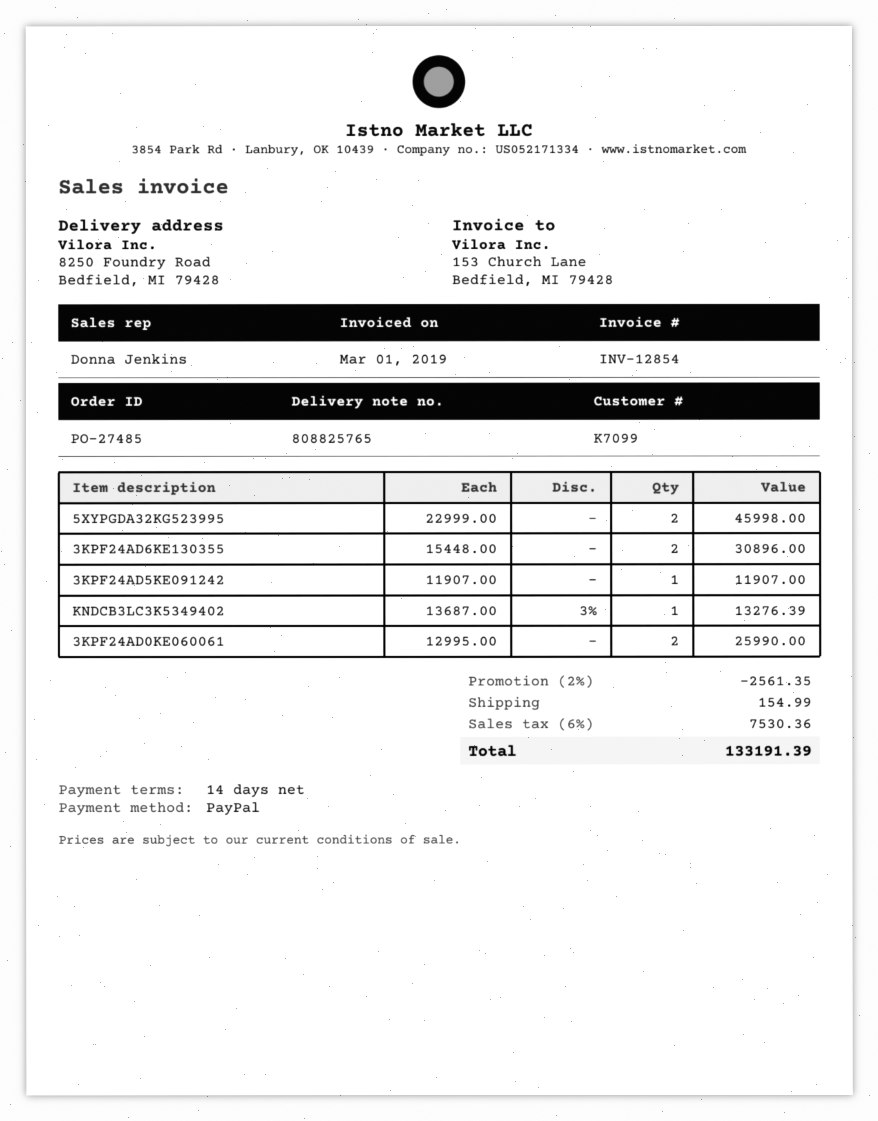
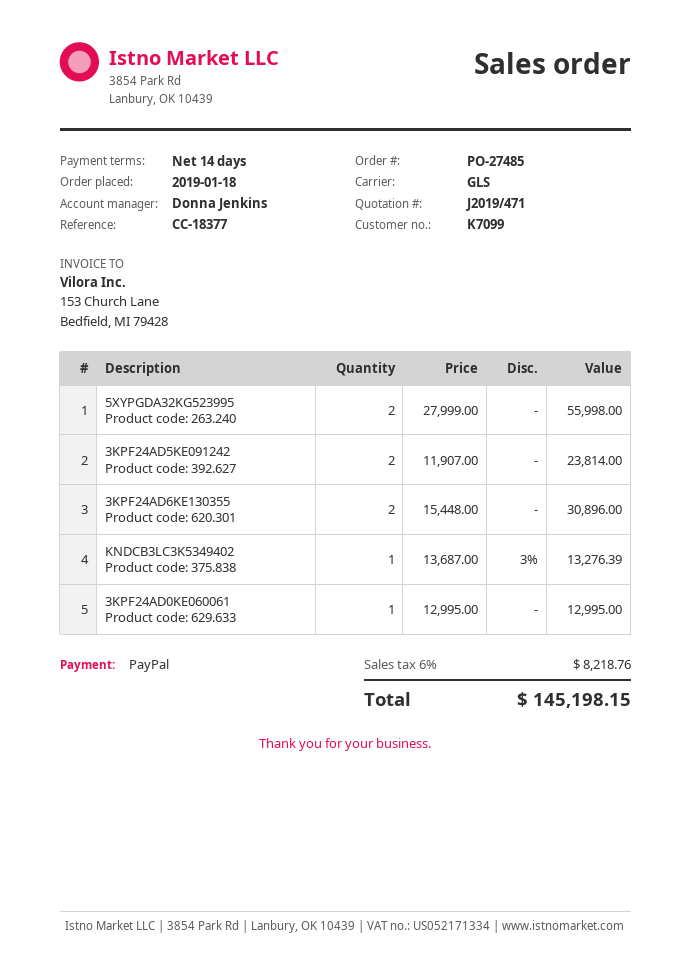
5XYPGDA32KG523995: 2 x 22999.00 = 45998.00 -> 2 x 27999.00 = 55998.00
3KPF24AD5KE091242: 1 x 11907.00 = 11907.00 -> 2 x 11907.00 = 23814.00
3KPF24AD0KE060061: 2 x 12995.00 = 25990.00 -> 1 x 12995.00 = 12995.00
discount: 2% = 2561.35 -> none
shipping: 154.99 -> none
tax: 6% = 7530.36 -> 6% = 8218.76
total: 133191.39 -> 145198.15

